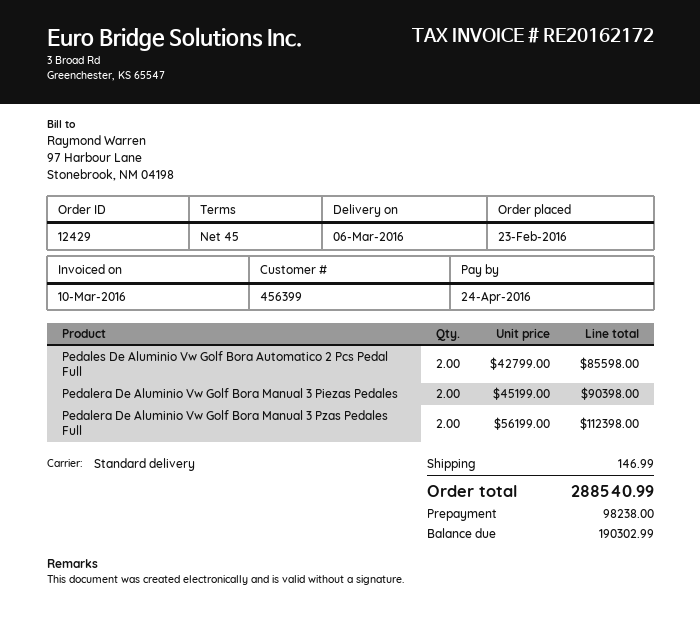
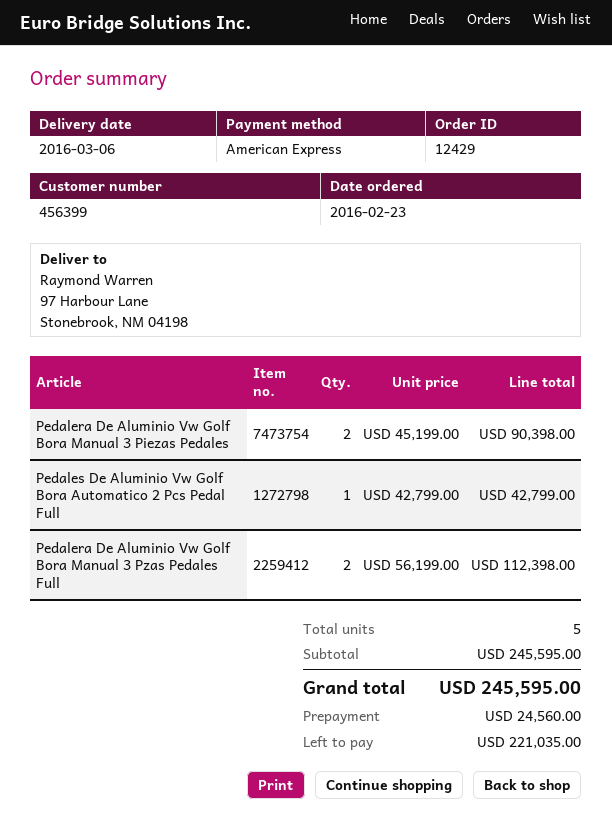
Pedales De Aluminio Vw Golf Bora Automatico 2 Pcs Pedal Full: 2 x 42799.00 = 85598.00 -> 1 x 42799.00 = 42799.00
shipping: 146.99 -> none
total: 288540.99 -> 245595.00
deposit: 98238.00 -> 24560.00
balance: 190302.99 -> 221035.00

